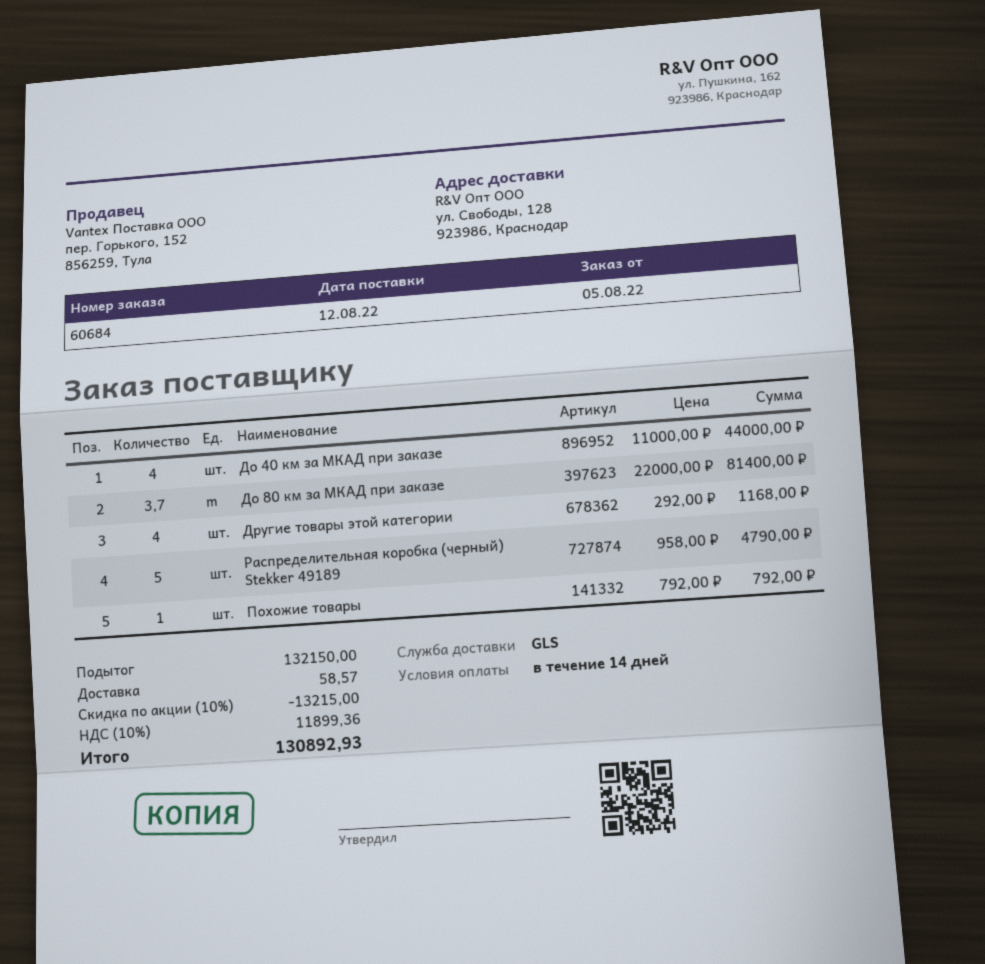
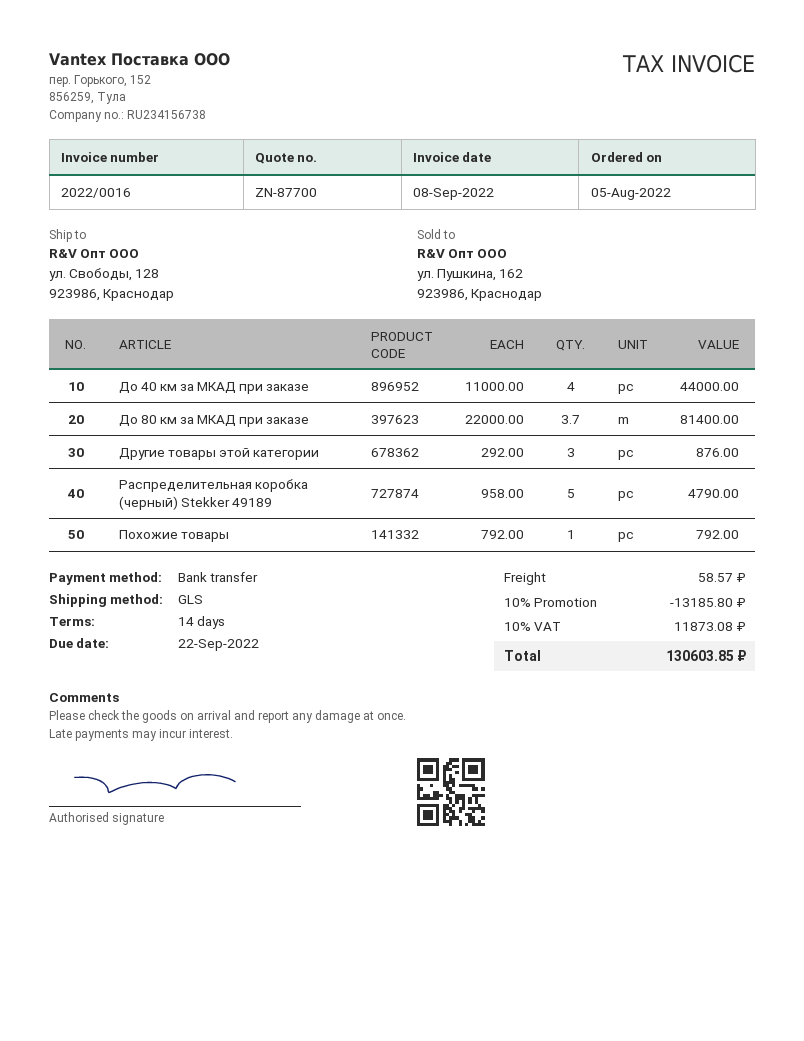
Другие товары этой категории: 4 x 292.00 = 1168.00 -> 3 x 292.00 = 876.00
discount: 10% = 13215.00 -> 10% = 13185.80
tax: 10% = 11899.36 -> 10% = 11873.08
total: 130892.93 -> 130603.85

